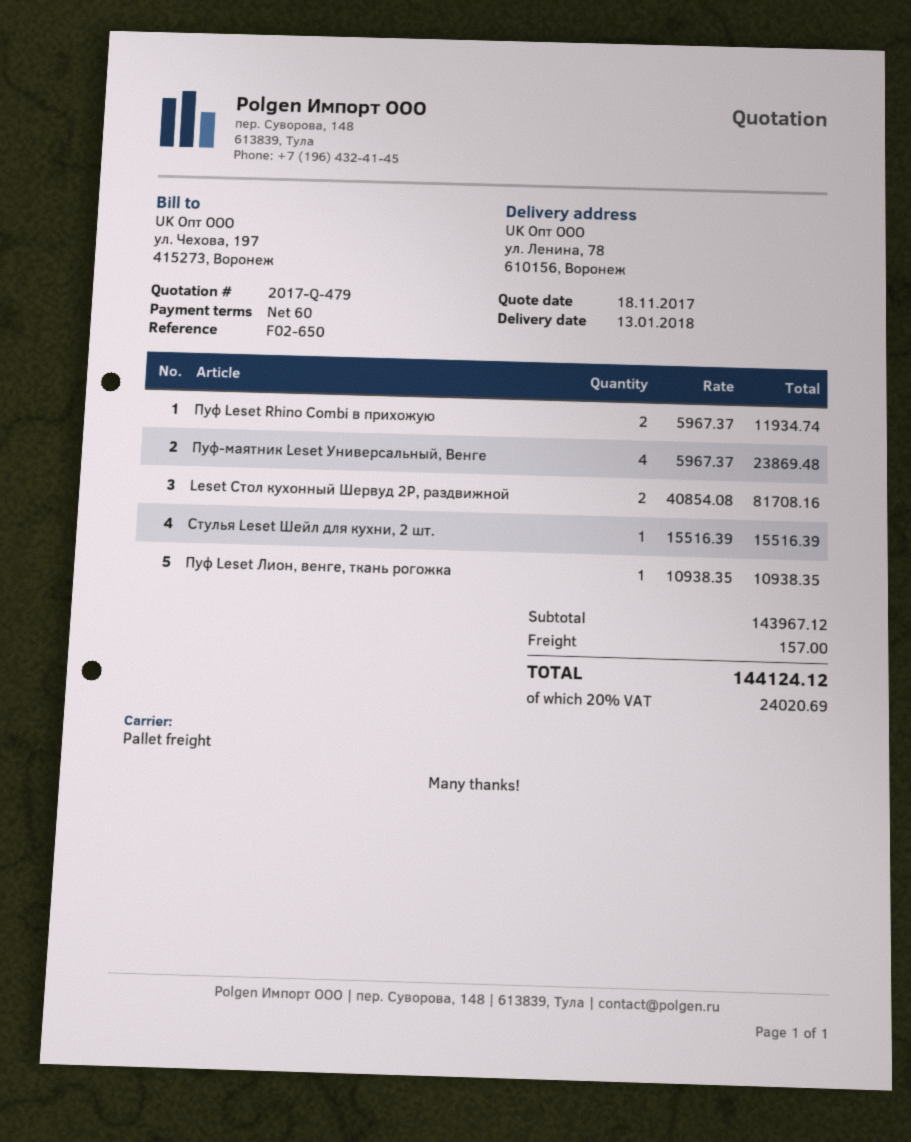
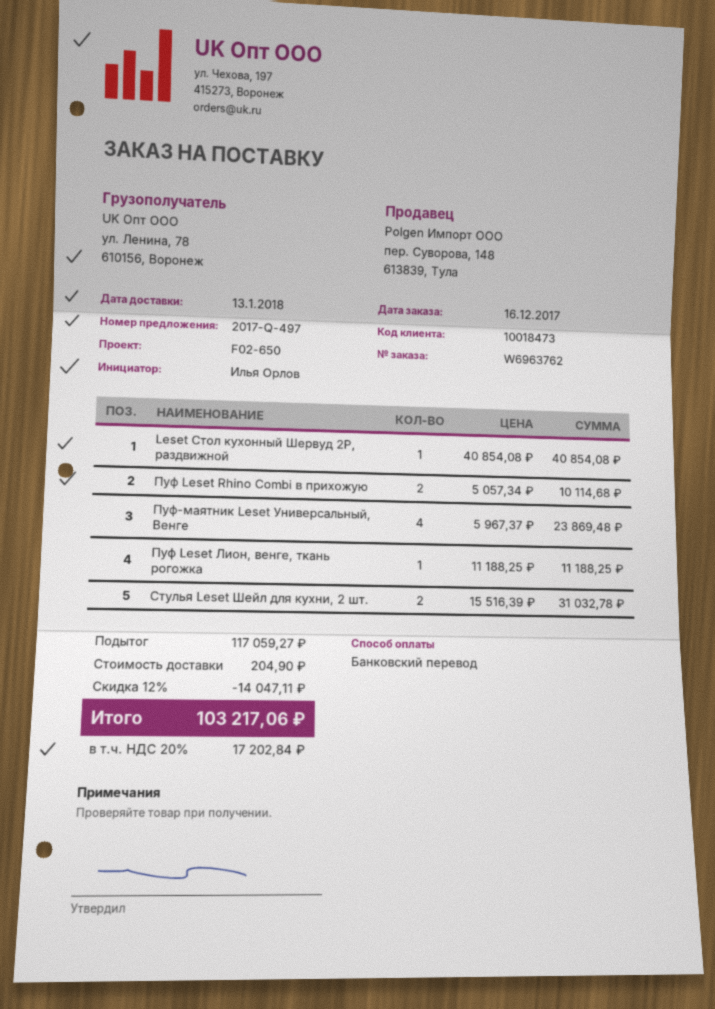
quote number: 2017-Q-479 -> 2017-Q-497
Пуф Leset Rhino Combi в прихожую: 2 x 5967.37 = 11934.74 -> 2 x 5057.34 = 10114.68
Leset Стол кухонный Шервуд 2Р, раздвижной: 2 x 40854.08 = 81708.16 -> 1 x 40854.08 = 40854.08
Стулья Leset Шейл для кухни, 2 шт.: 1 x 15516.39 = 15516.39 -> 2 x 15516.39 = 31032.78
Пуф Leset Лион, венге, ткань рогожка: 1 x 10938.35 = 10938.35 -> 1 x 11188.25 = 11188.25
subtotal: 143967.12 -> 117059.27
discount: none -> 12% = 14047.11
shipping: 157.00 -> 204.90
tax: 20% = 24020.69 -> 20% = 17202.84
total: 144124.12 -> 103217.06

